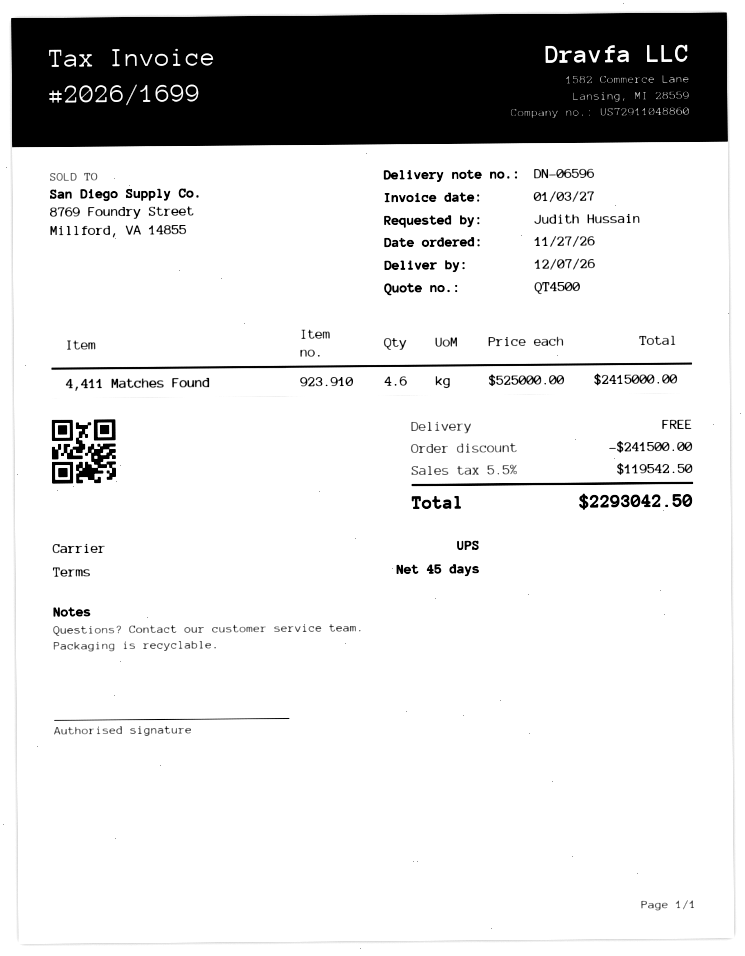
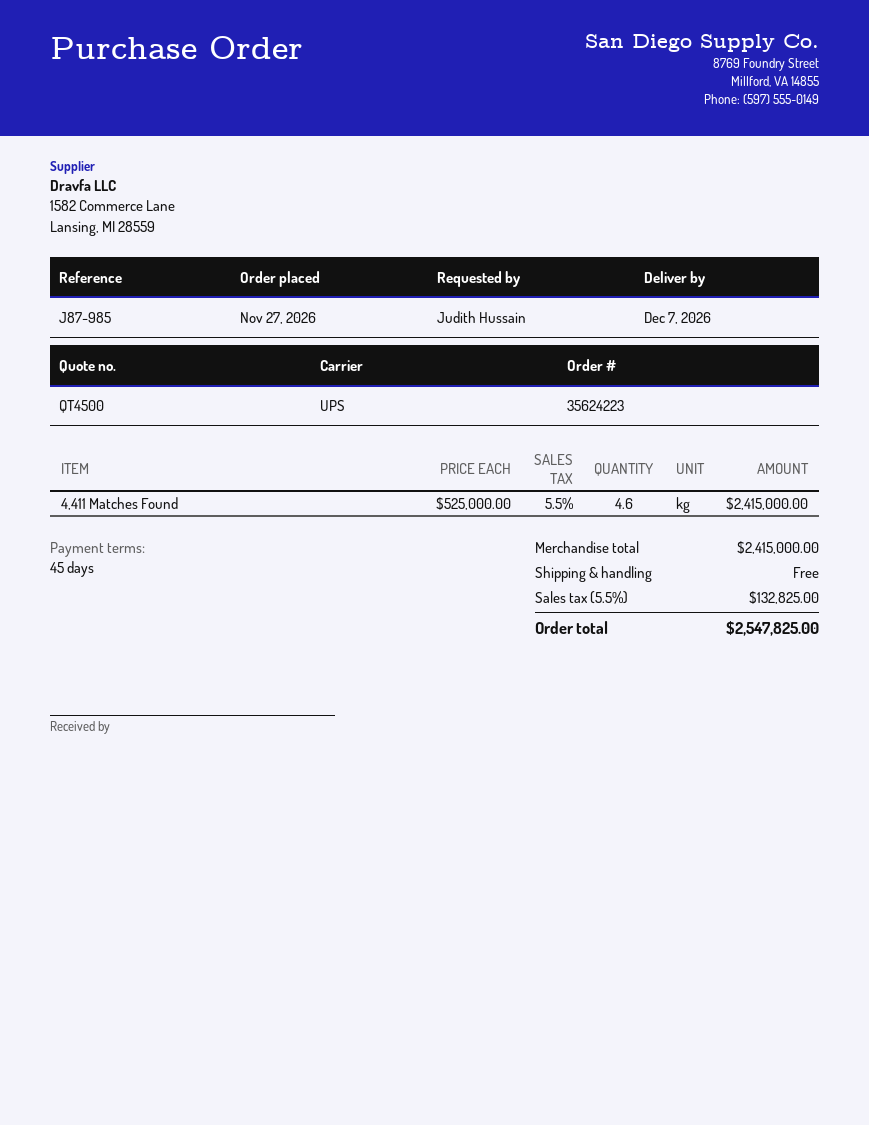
discount: 241500.00 -> none
tax: 5.5% = 119542.50 -> 5.5% = 132825.00
total: 2293042.50 -> 2547825.00

